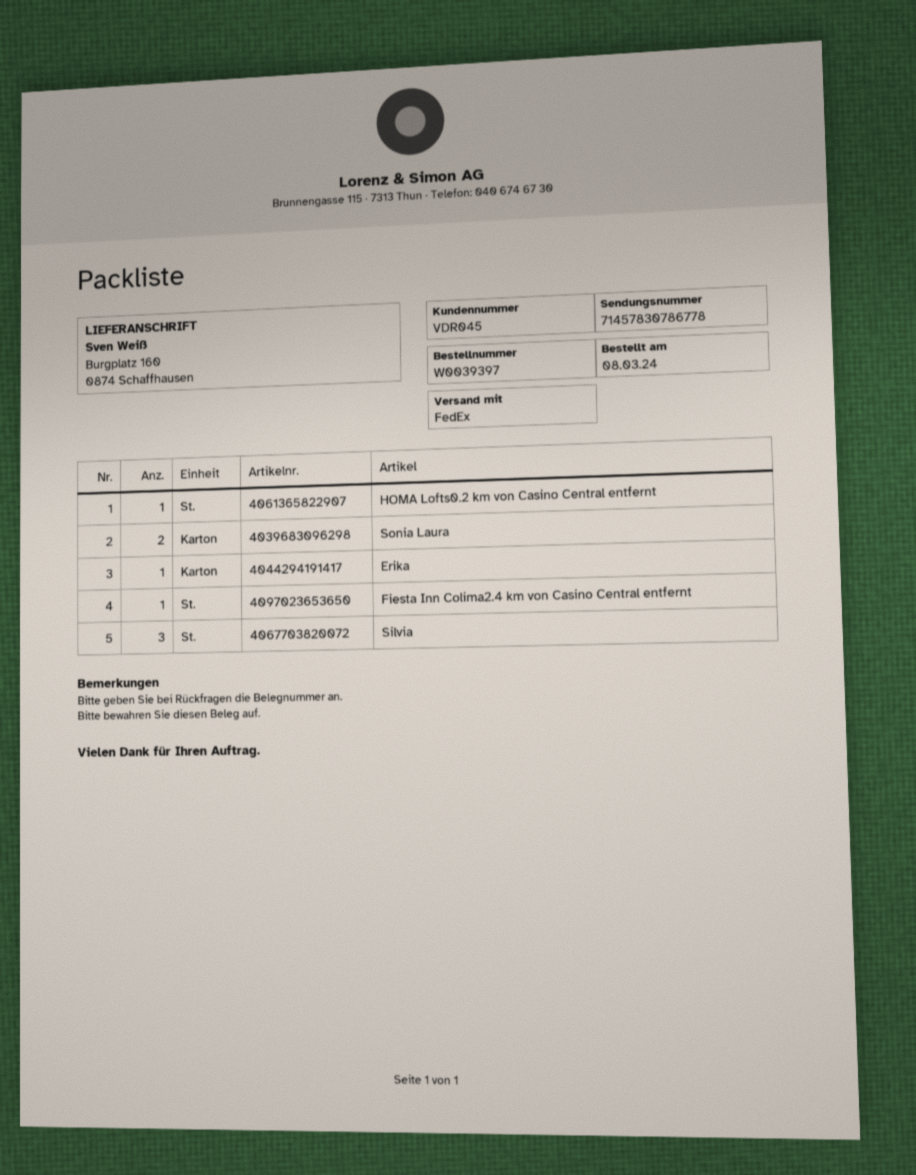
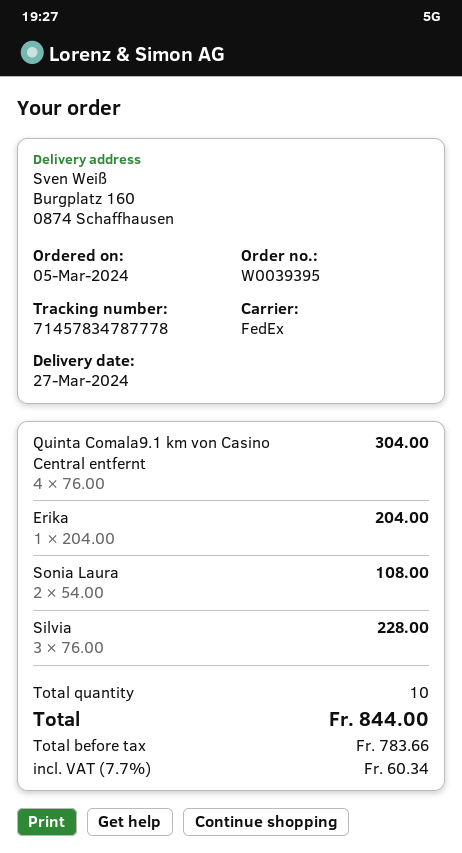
order number: W0039397 -> W0039395
order date: 2024-03-08 -> 2024-03-05
tracking number: 71457830786778 -> 71457834787778
HOMA Lofts0.2 km von Casino Central entfernt: 1 -> none
Fiesta Inn Colima2.4 km von Casino Central entfernt: 1 -> none
Quinta Comala9.1 km von Casino Central entfernt: none -> 4

